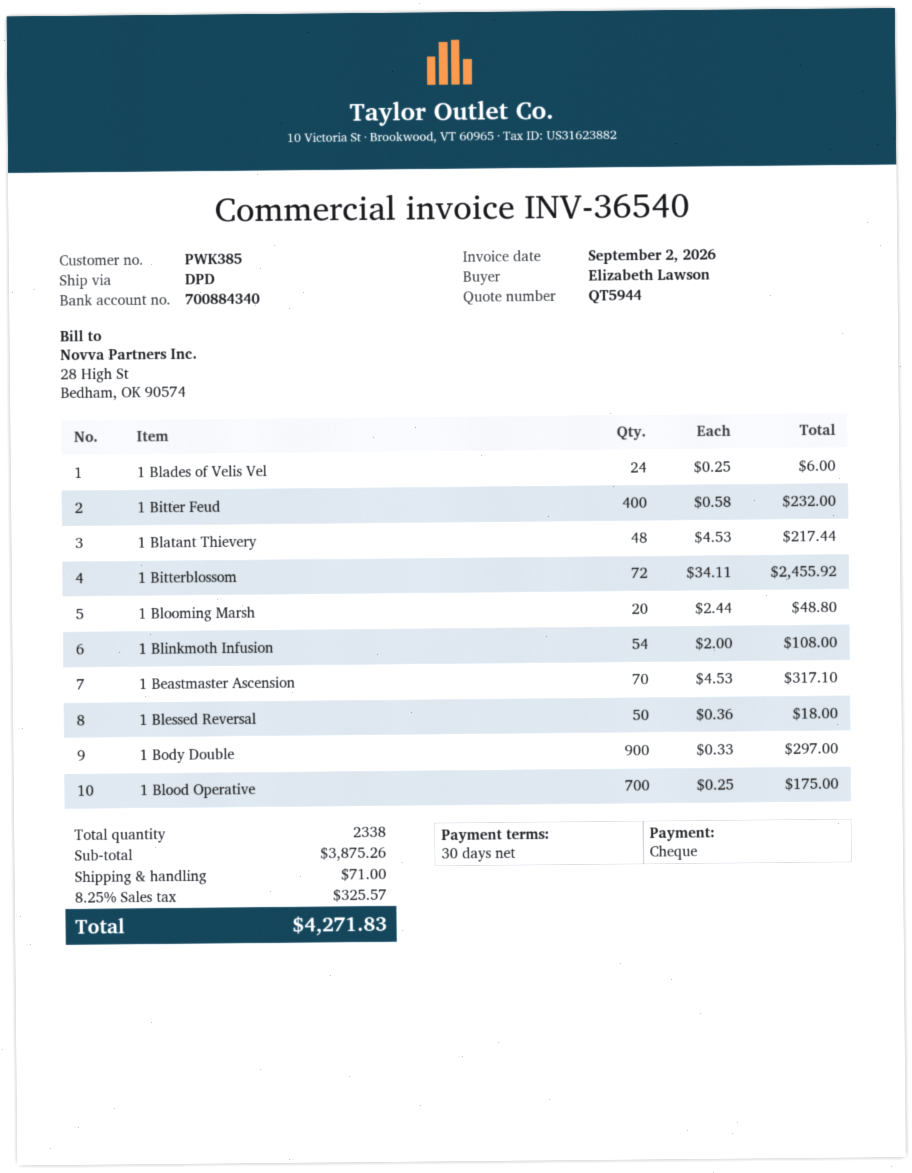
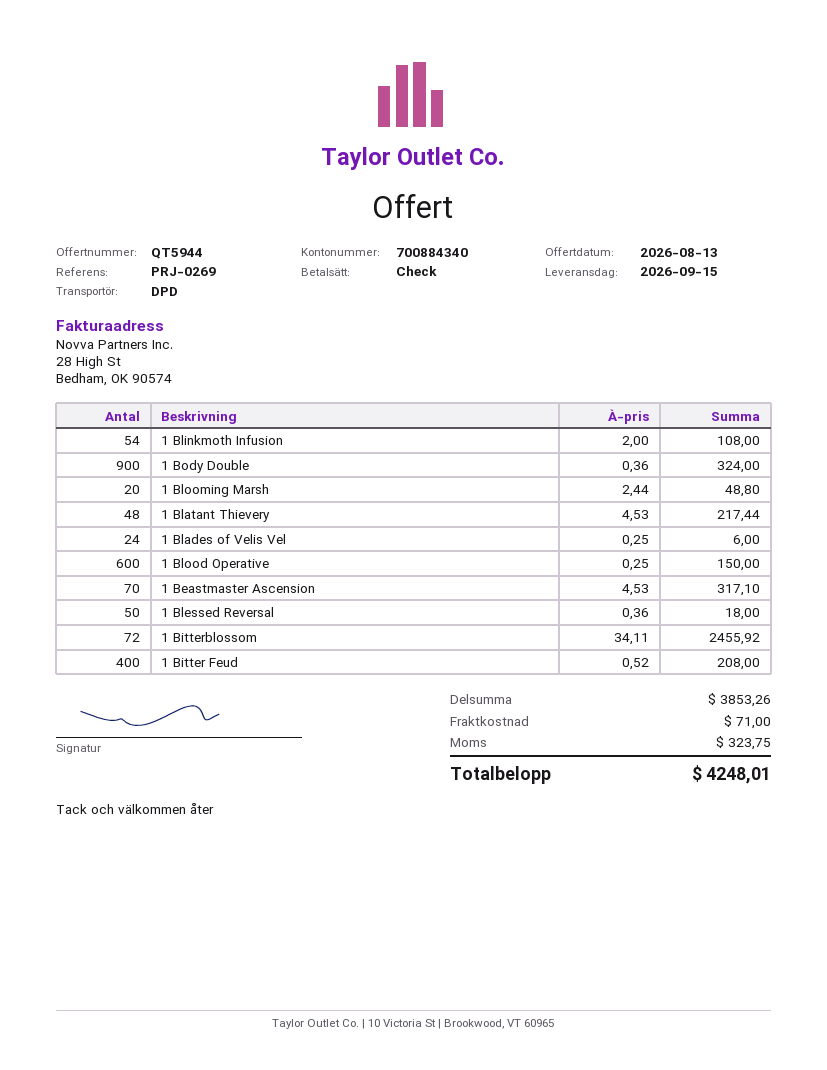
1 Bitter Feud: 400 x 0.58 = 232.00 -> 400 x 0.52 = 208.00
1 Body Double: 900 x 0.33 = 297.00 -> 900 x 0.36 = 324.00
1 Blood Operative: 700 x 0.25 = 175.00 -> 600 x 0.25 = 150.00
subtotal: 3875.26 -> 3853.26
tax: 325.57 -> 323.75
total: 4271.83 -> 4248.01

